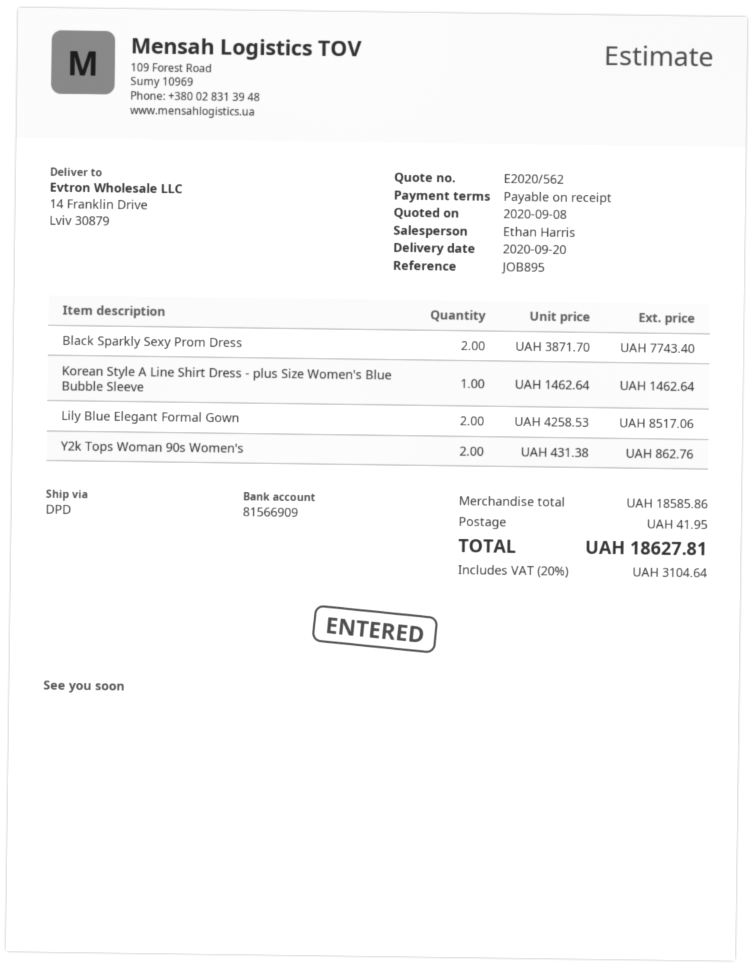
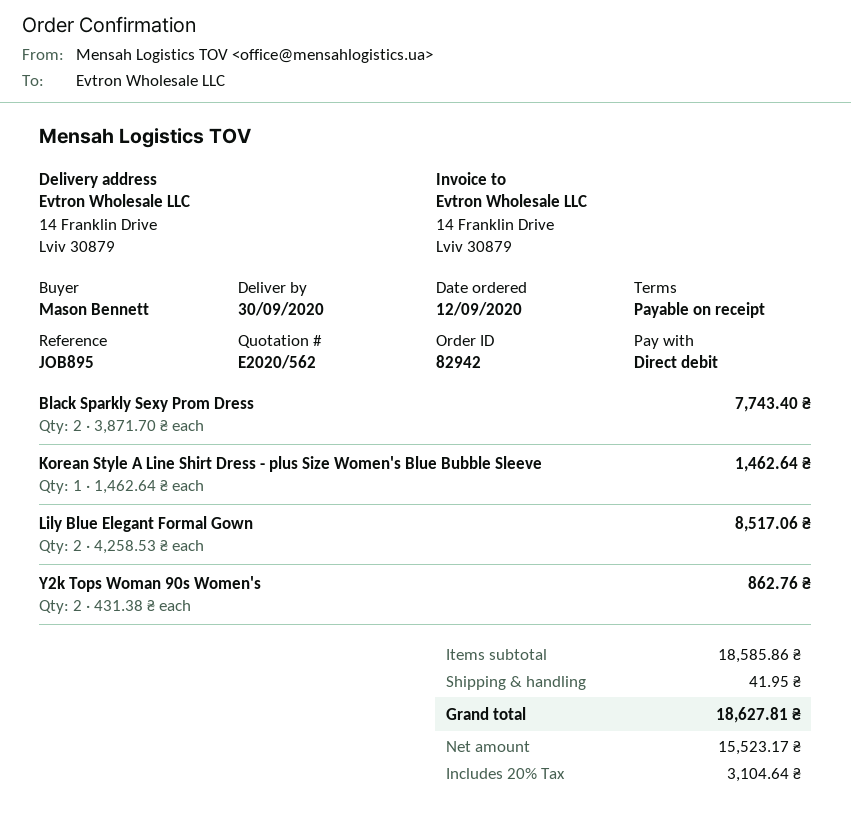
delivery date: 2020-09-20 -> 2020-09-30

